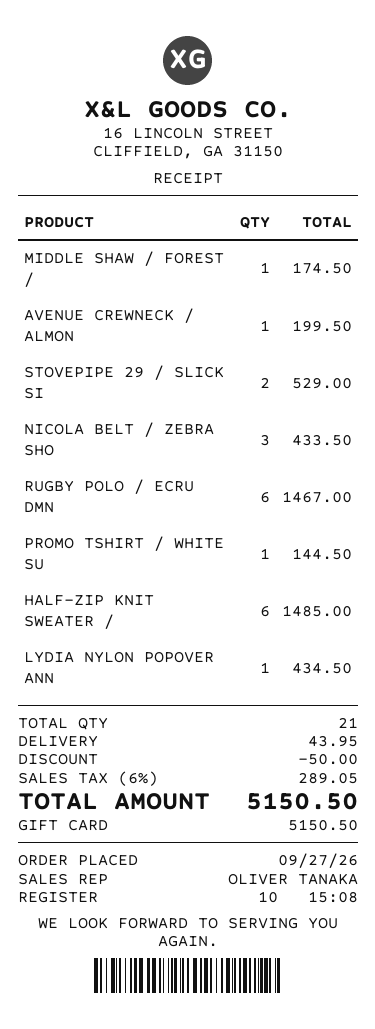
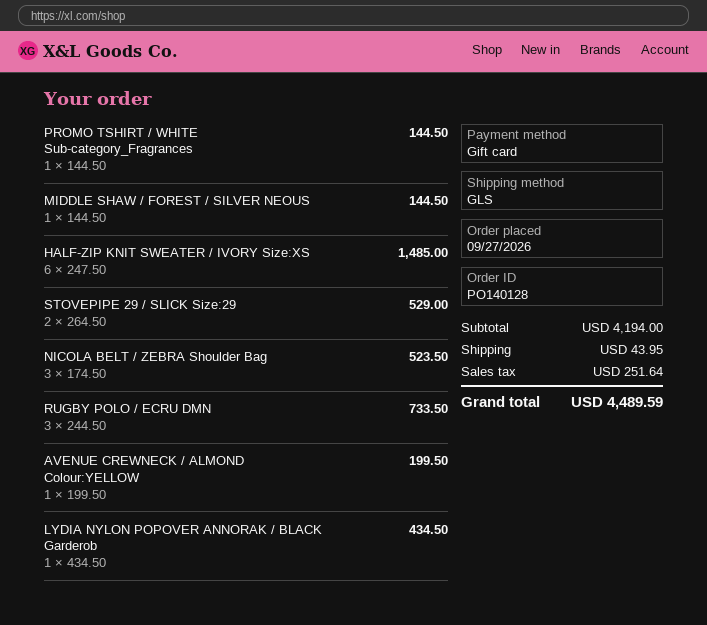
MIDDLE SHAW / FOREST /: 1 for 174.50 -> 1 for 144.50
NICOLA BELT / ZEBRA SHO: 3 for 433.50 -> 3 for 523.50
RUGBY POLO / ECRU DMN: 6 for 1467.00 -> 3 for 733.50
discount: 50.00 -> none
tax: 289.05 -> 251.64
total: 5150.50 -> 4489.59

